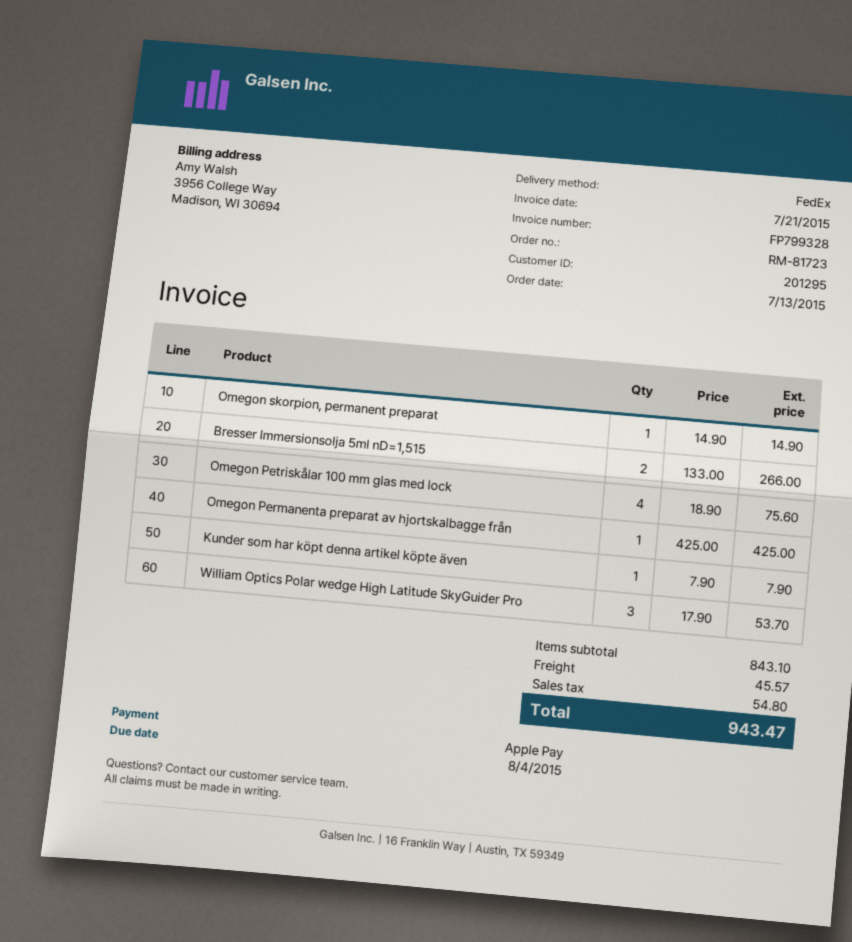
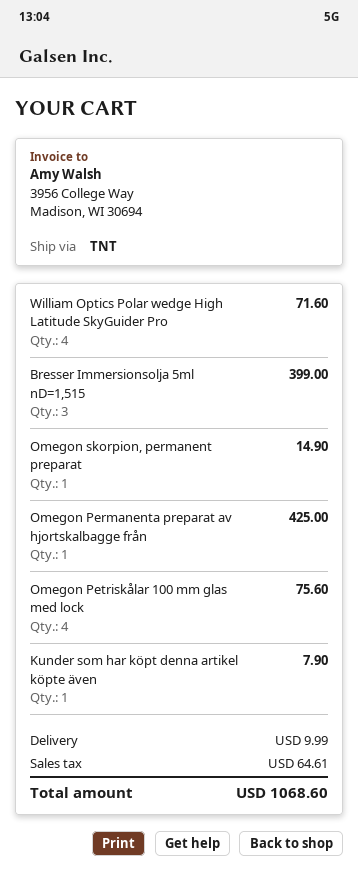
shipping method: FedEx -> TNT
Bresser Immersionsolja 5ml nD=1,515: 2 for 266.00 -> 3 for 399.00
William Optics Polar wedge High Latitude SkyGuider Pro: 3 for 53.70 -> 4 for 71.60
shipping: 45.57 -> 9.99
tax: 54.80 -> 64.61
total: 943.47 -> 1068.60

